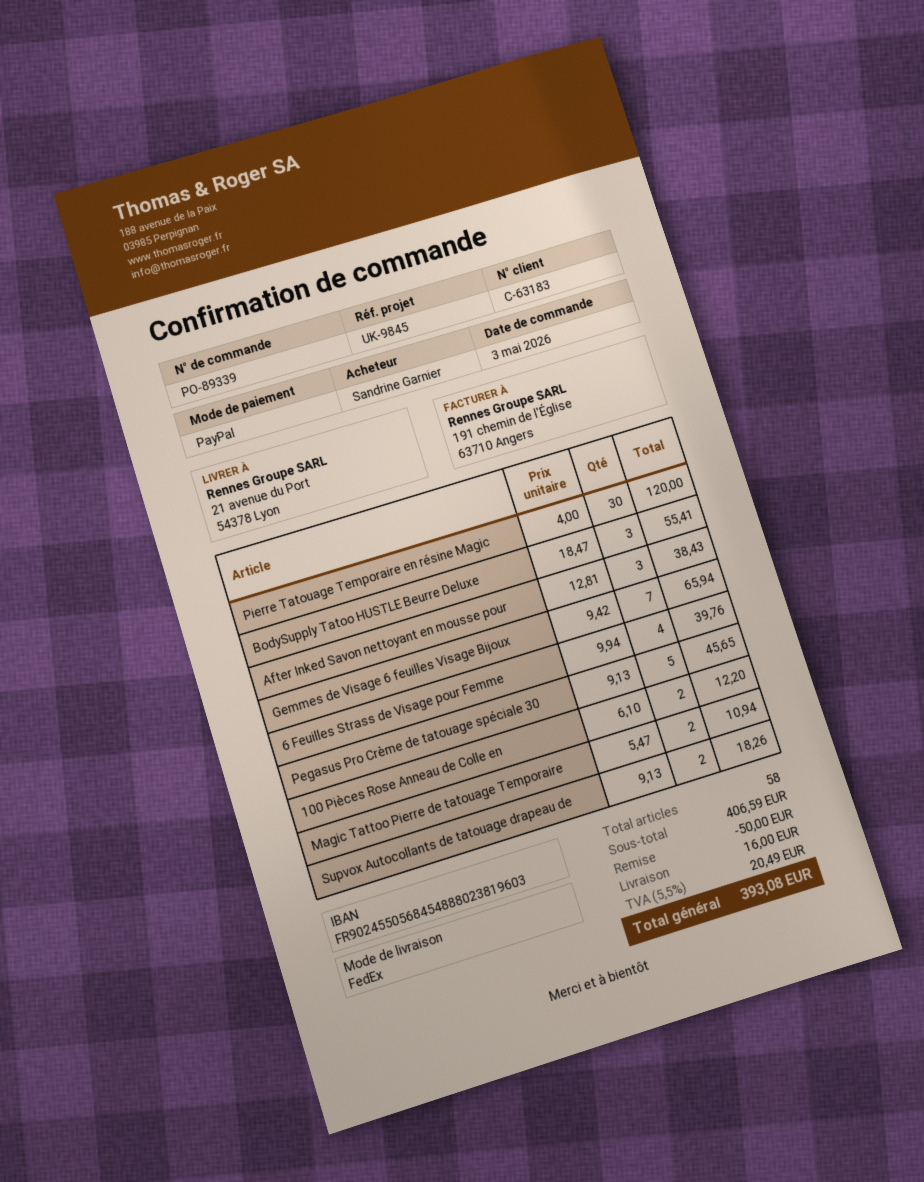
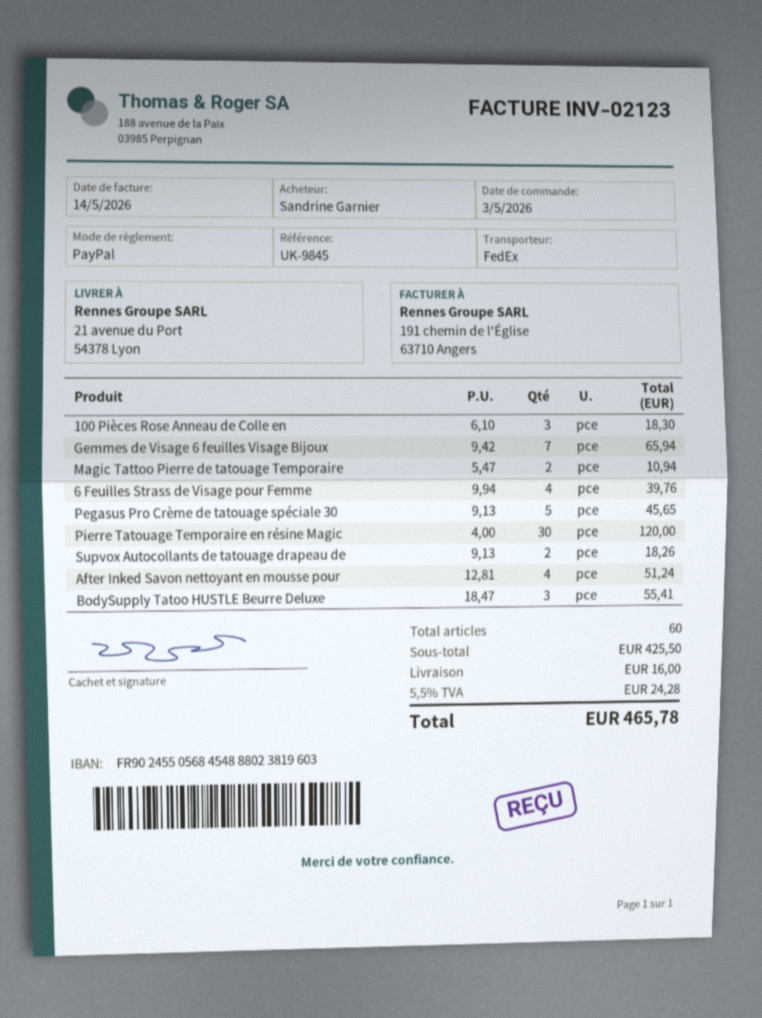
After Inked Savon nettoyant en mousse pour: 3 x 12.81 = 38.43 -> 4 x 12.81 = 51.24
100 Pièces Rose Anneau de Colle en: 2 x 6.10 = 12.20 -> 3 x 6.10 = 18.30
total quantity: 58 -> 60
subtotal: 406.59 -> 425.50
discount: 50.00 -> none
tax: 5.5% = 20.49 -> 5.5% = 24.28
total: 393.08 -> 465.78

